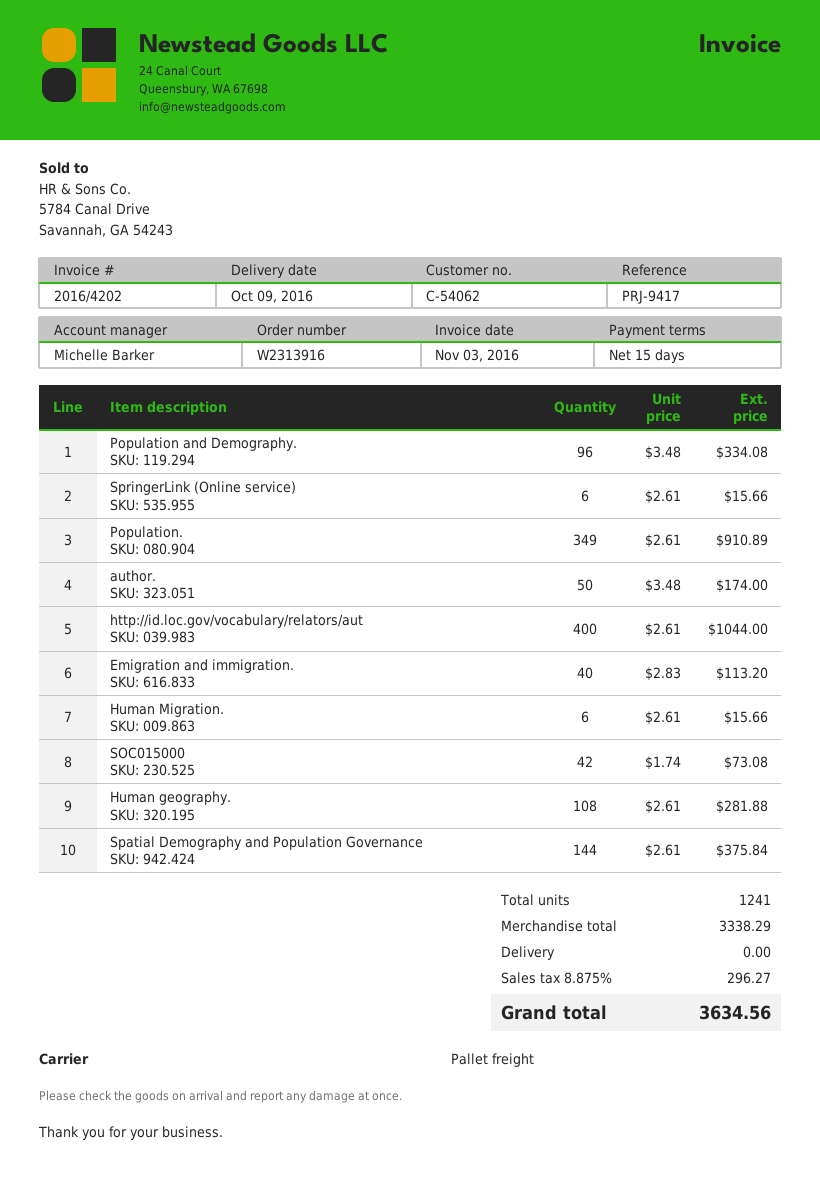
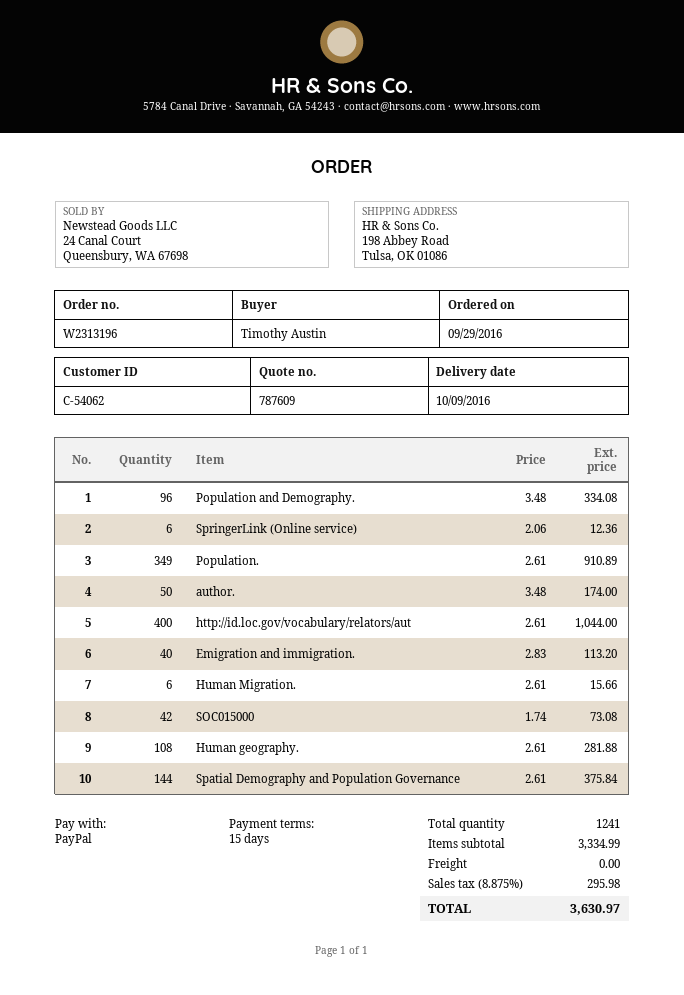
order number: W2313916 -> W2313196
SpringerLink (Online service): 6 x 2.61 = 15.66 -> 6 x 2.06 = 12.36
subtotal: 3338.29 -> 3334.99
tax: 8.875% = 296.27 -> 8.875% = 295.98
total: 3634.56 -> 3630.97

